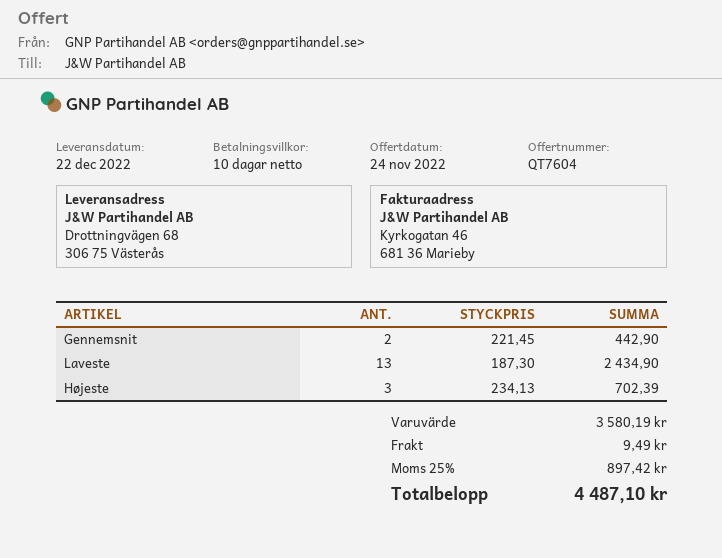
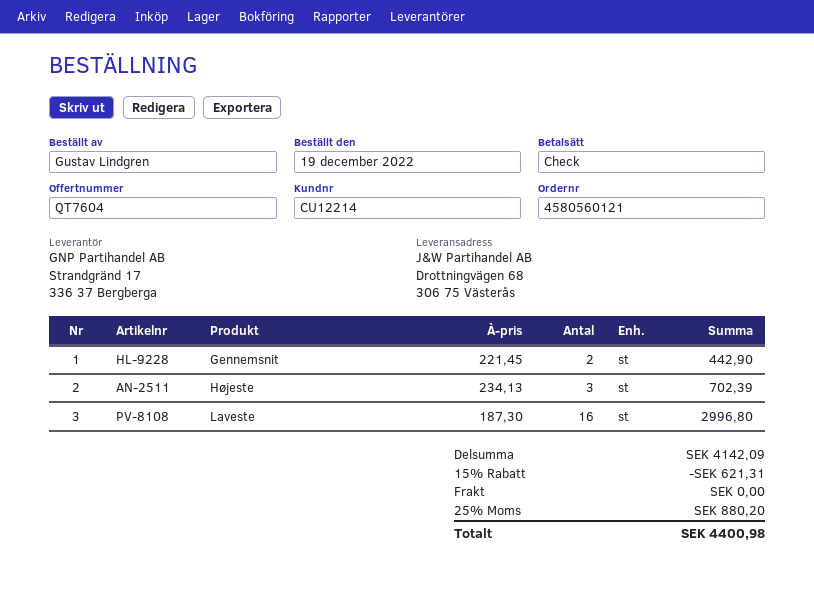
Laveste: 13 x 187.30 = 2434.90 -> 16 x 187.30 = 2996.80
subtotal: 3580.19 -> 4142.09
discount: none -> 15% = 621.31
shipping: 9.49 -> 0.00
tax: 25% = 897.42 -> 25% = 880.20
total: 4487.10 -> 4400.98

